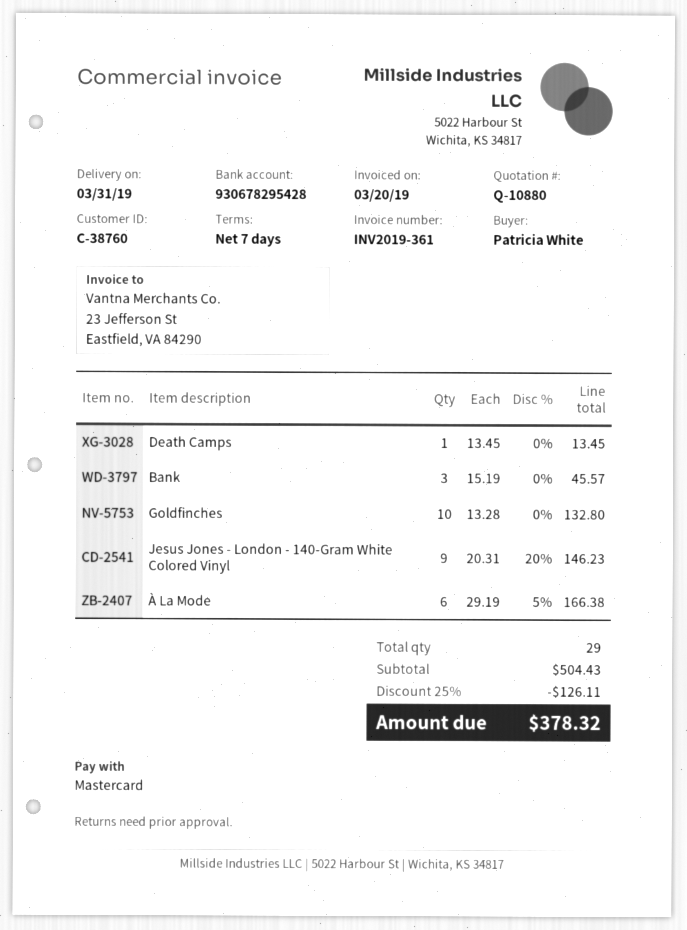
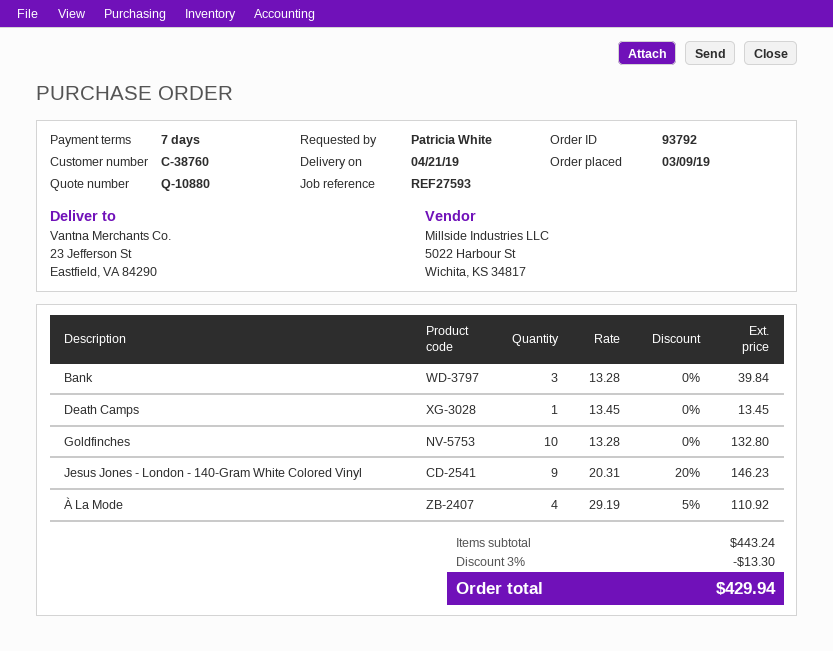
delivery date: 2019-03-31 -> 2019-04-21
Bank: 3 x 15.19 = 45.57 -> 3 x 13.28 = 39.84
À La Mode: 6 x 29.19 - 5% = 166.38 -> 4 x 29.19 - 5% = 110.92
subtotal: 504.43 -> 443.24
discount: 25% = 126.11 -> 3% = 13.30
total: 378.32 -> 429.94

